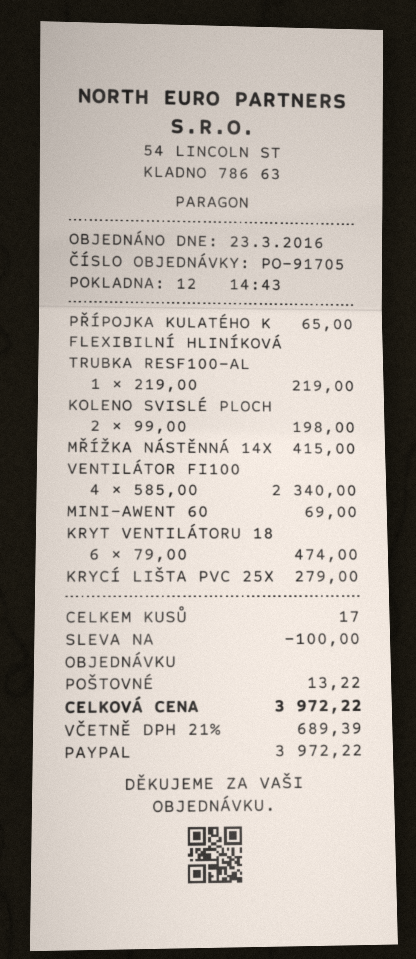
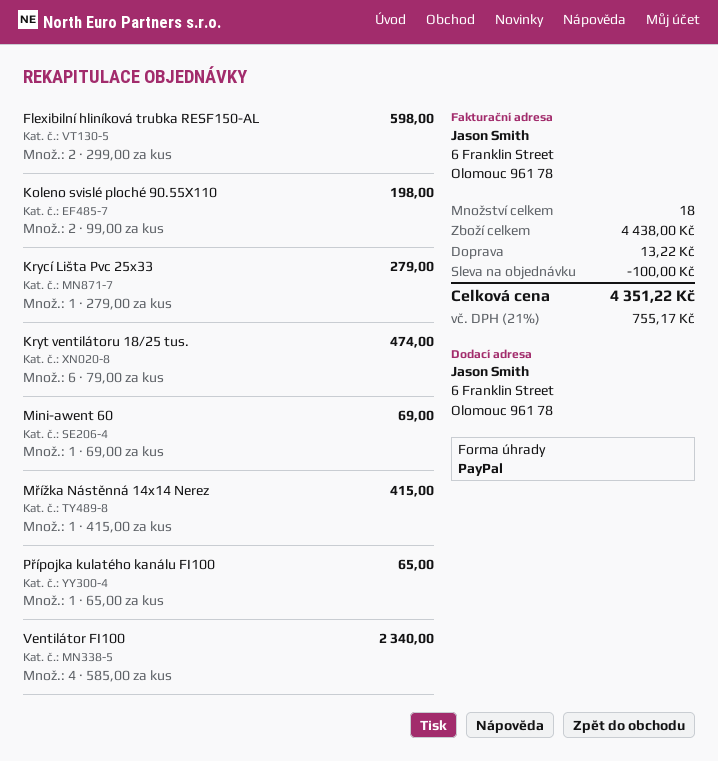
FLEXIBILNÍ HLINÍKOVÁ TRUBKA RESF100-AL: 1 x 219.00 = 219.00 -> none
Flexibilní hliníková trubka RESF150-AL: none -> 2 x 299.00 = 598.00
total quantity: 17 -> 18
tax: 21% = 689.39 -> 21% = 755.17
total: 3972.22 -> 4351.22

